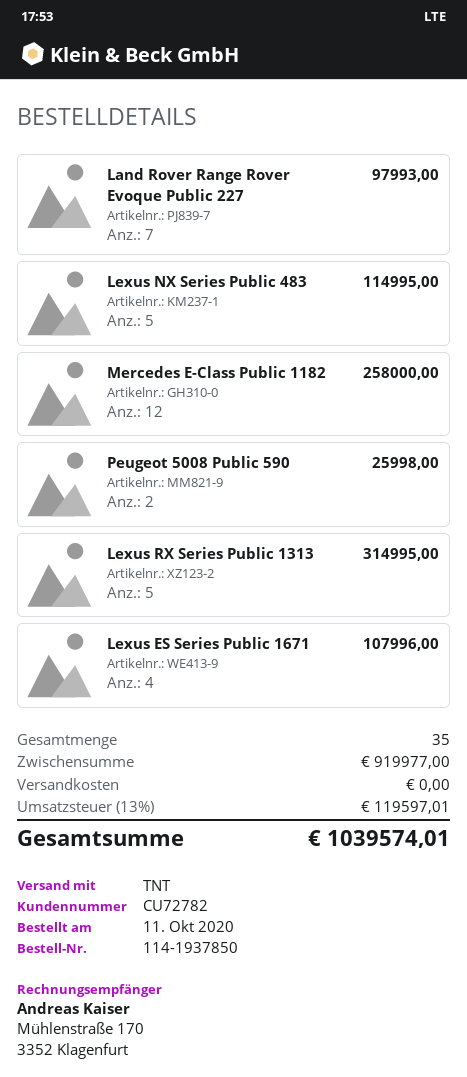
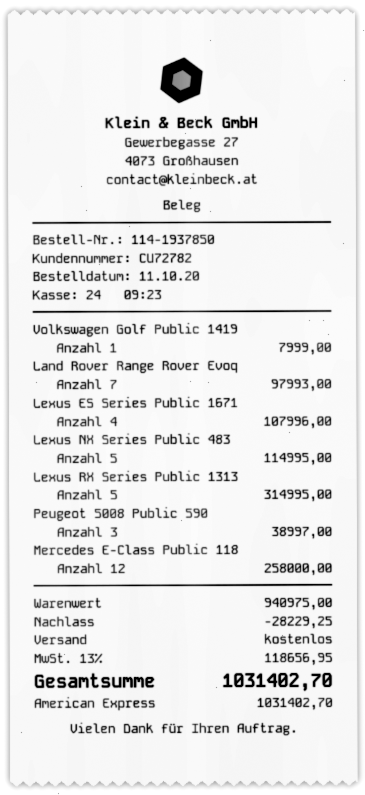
Peugeot 5008 Public 590: 2 for 25998.00 -> 3 for 38997.00
Volkswagen Golf Public 1419: none -> 1 for 7999.00
subtotal: 919977.00 -> 940975.00
discount: none -> 28229.25
tax: 13% = 119597.01 -> 13% = 118656.95
total: 1039574.01 -> 1031402.70

